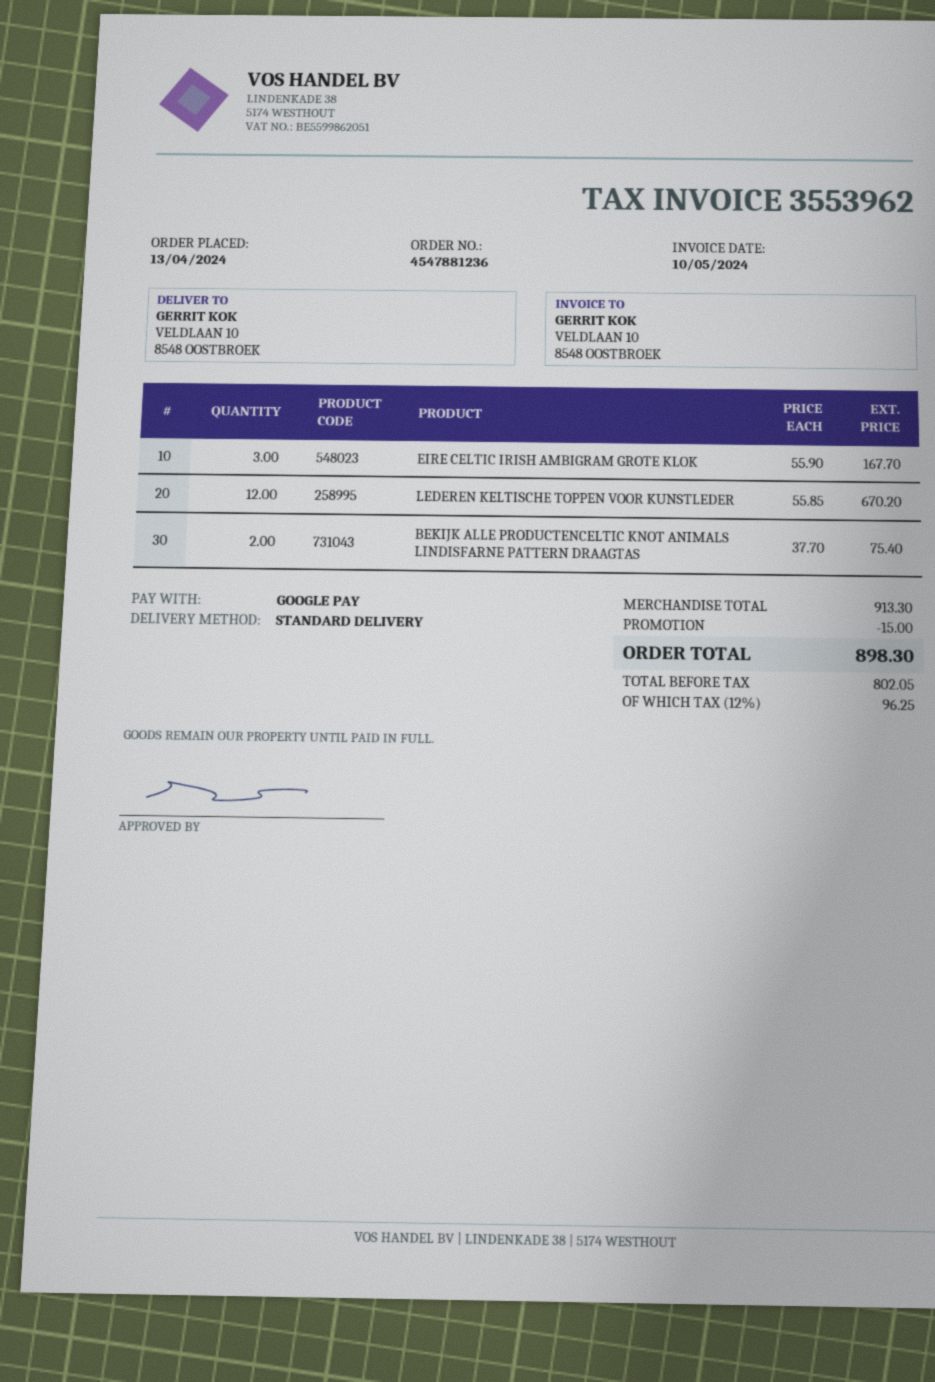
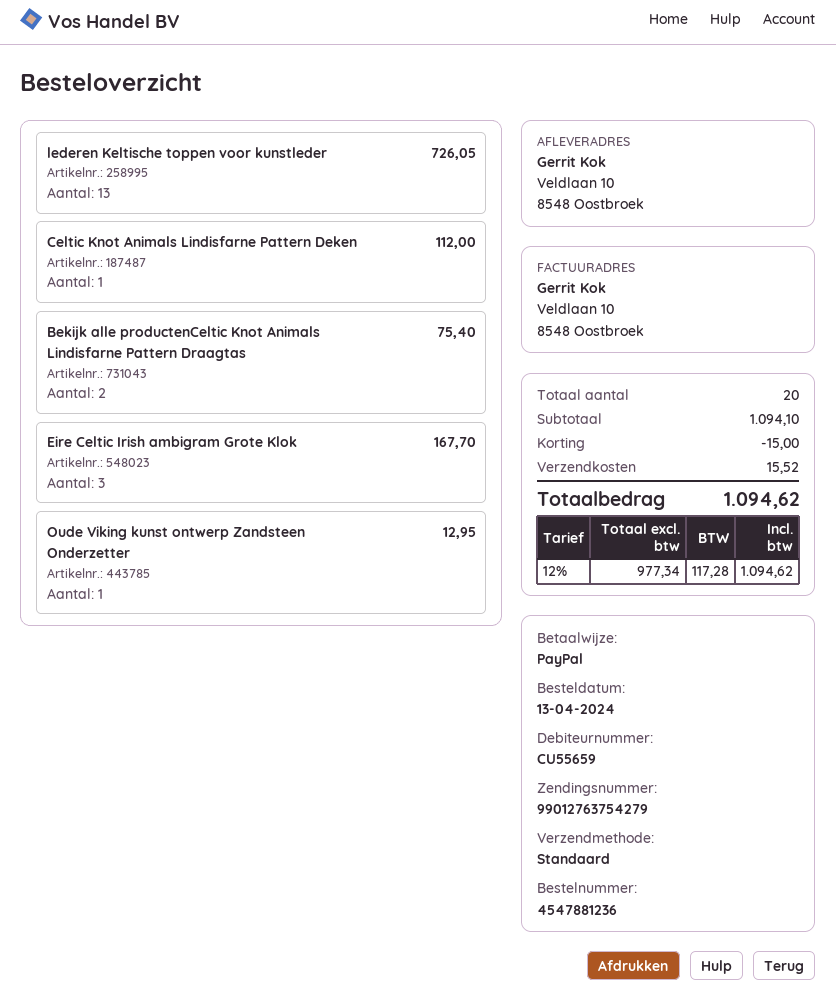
payment method: Google Pay -> PayPal
LEDEREN KELTISCHE TOPPEN VOOR KUNSTLEDER: 12 for 670.20 -> 13 for 726.05
Celtic Knot Animals Lindisfarne Pattern Deken: none -> 1 for 112.00
Oude Viking kunst ontwerp Zandsteen Onderzetter: none -> 1 for 12.95
subtotal: 913.30 -> 1094.10
shipping: none -> 15.52
net: 802.05 -> 977.34
tax: 12% = 96.25 -> 12% = 117.28
total: 898.30 -> 1094.62

